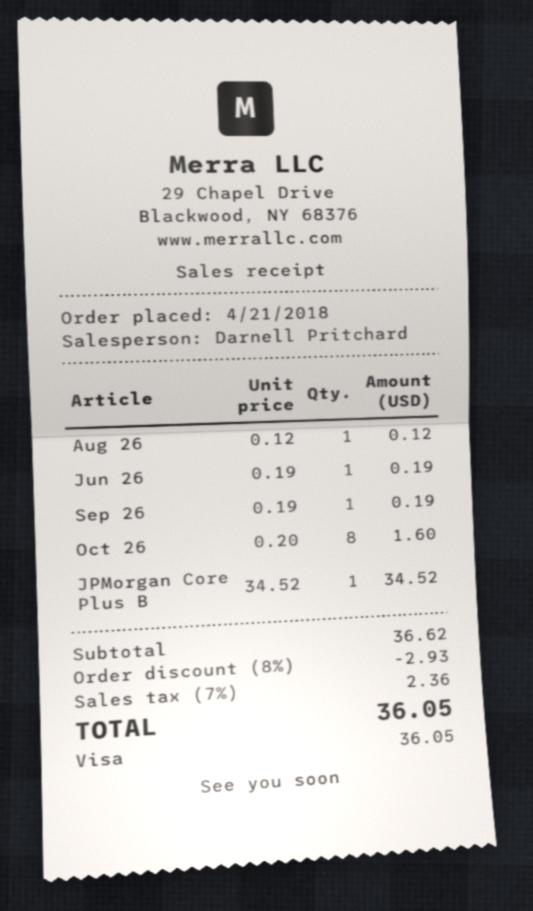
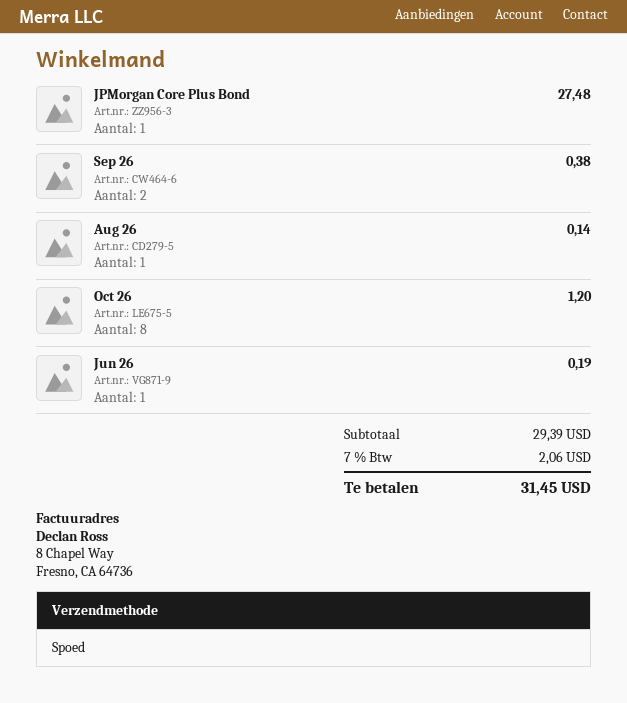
Aug 26: 1 for 0.12 -> 1 for 0.14
Sep 26: 1 for 0.19 -> 2 for 0.38
Oct 26: 8 for 1.60 -> 8 for 1.20
JPMorgan Core Plus B: 1 for 34.52 -> 1 for 27.48
subtotal: 36.62 -> 29.39
discount: 8% = 2.93 -> none
tax: 7% = 2.36 -> 7% = 2.06
total: 36.05 -> 31.45

